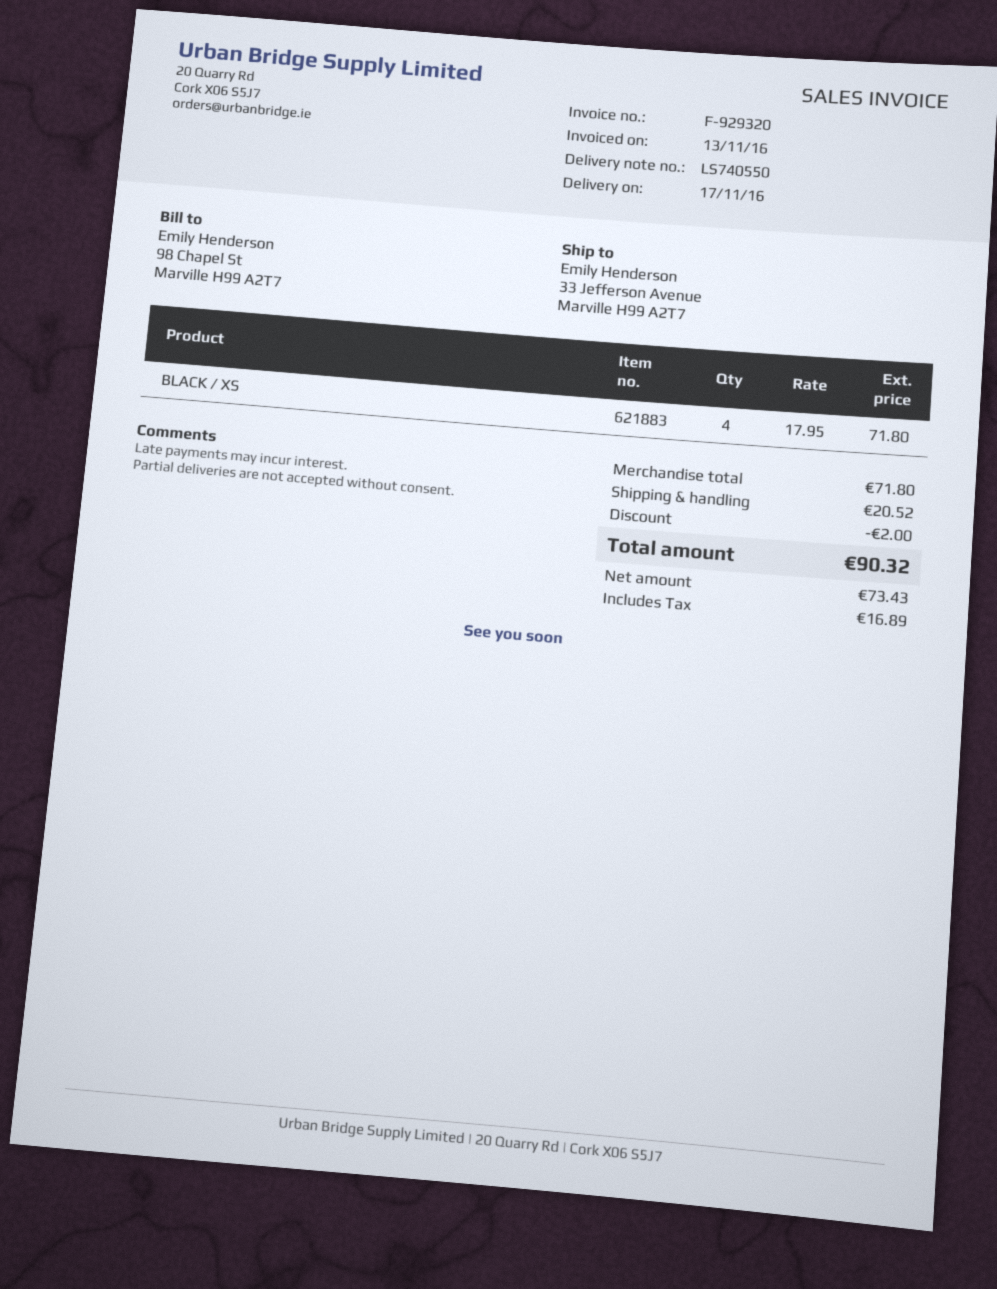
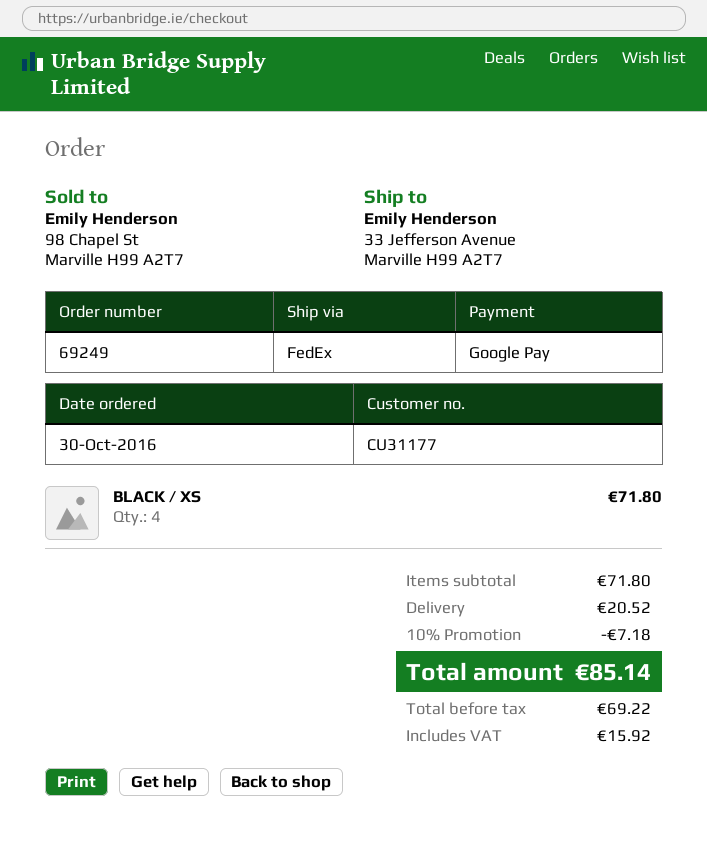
discount: 2.00 -> 7.18
net: 73.43 -> 69.22
tax: 16.89 -> 15.92
total: 90.32 -> 85.14

